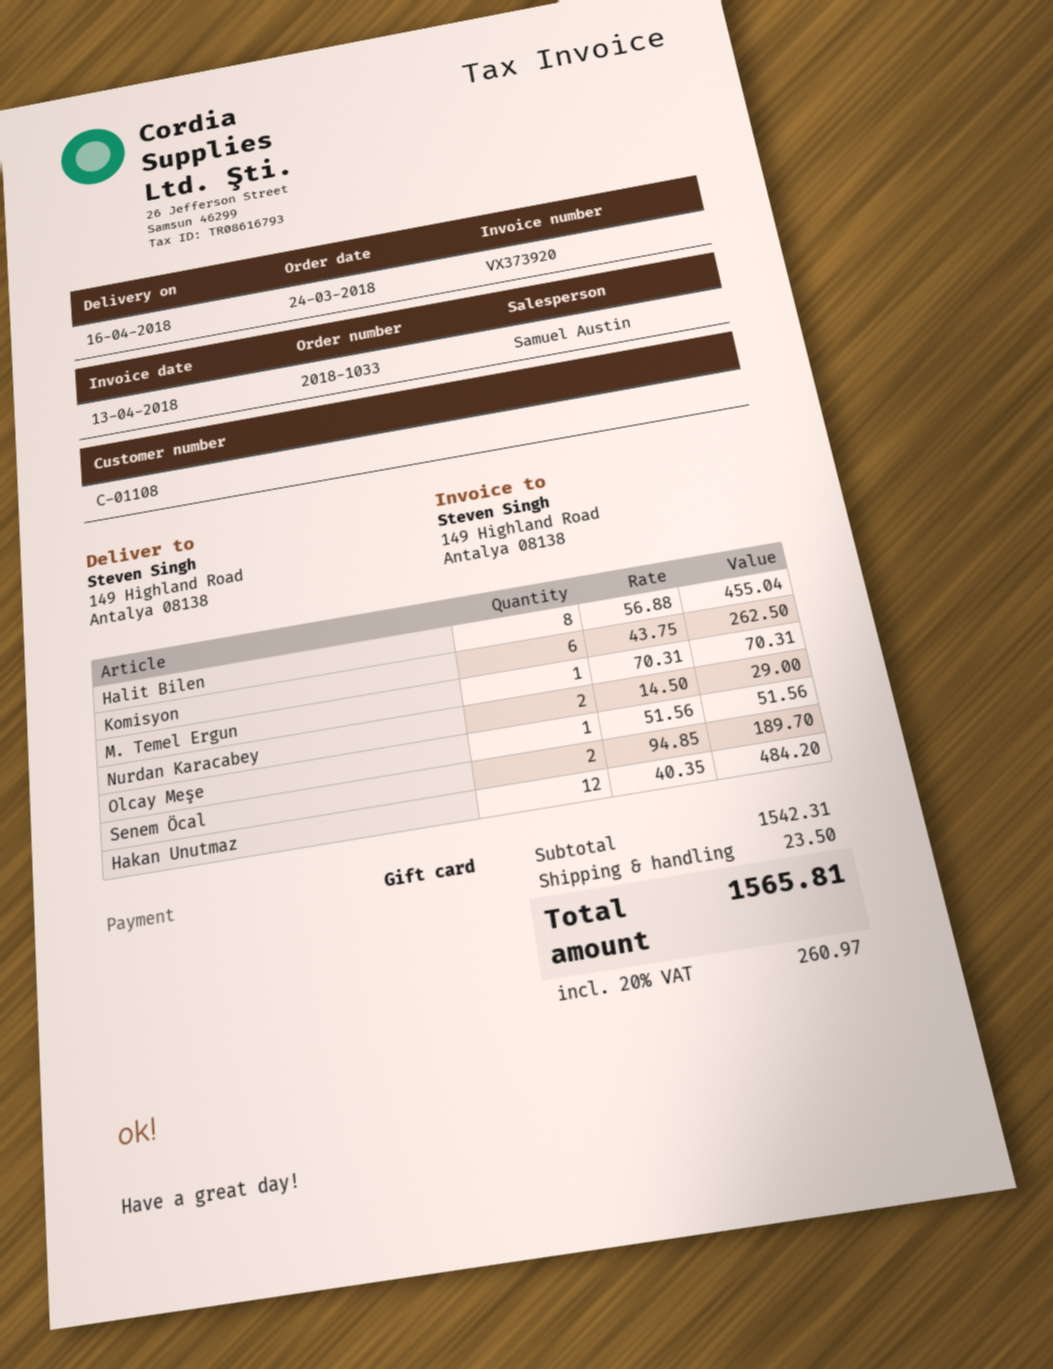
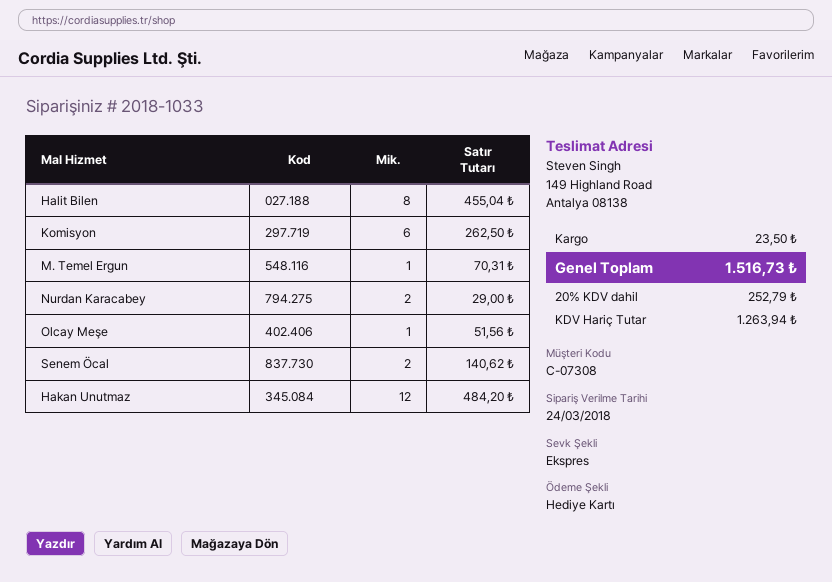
customer number: C-01108 -> C-07308
Senem Öcal: 2 for 189.70 -> 2 for 140.62
tax: 20% = 260.97 -> 20% = 252.79
total: 1565.81 -> 1516.73

